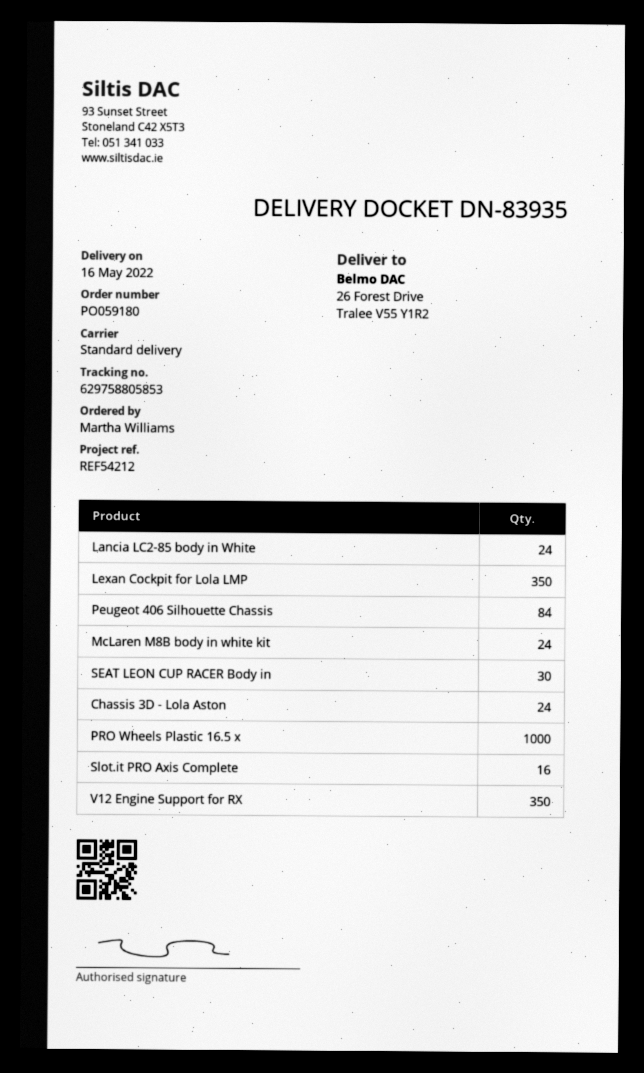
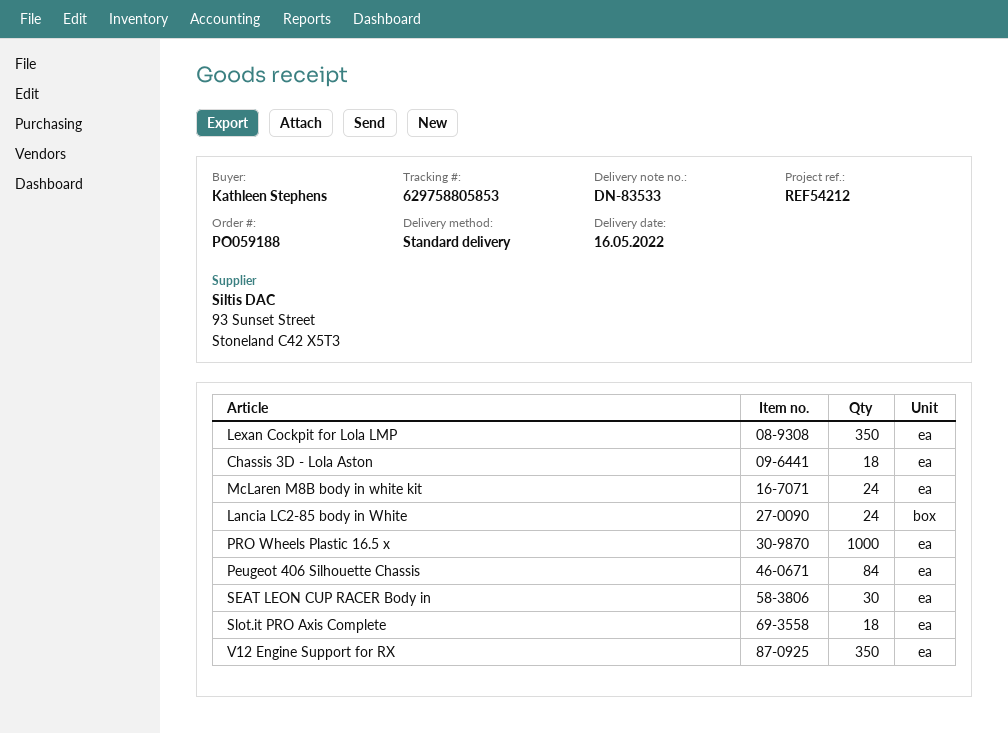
order number: PO059180 -> PO059188
delivery note number: DN-83935 -> DN-83533
ordered by: Martha Williams -> Kathleen Stephens
Chassis 3D - Lola Aston: 24 -> 18
Slot.it PRO Axis Complete: 16 -> 18

